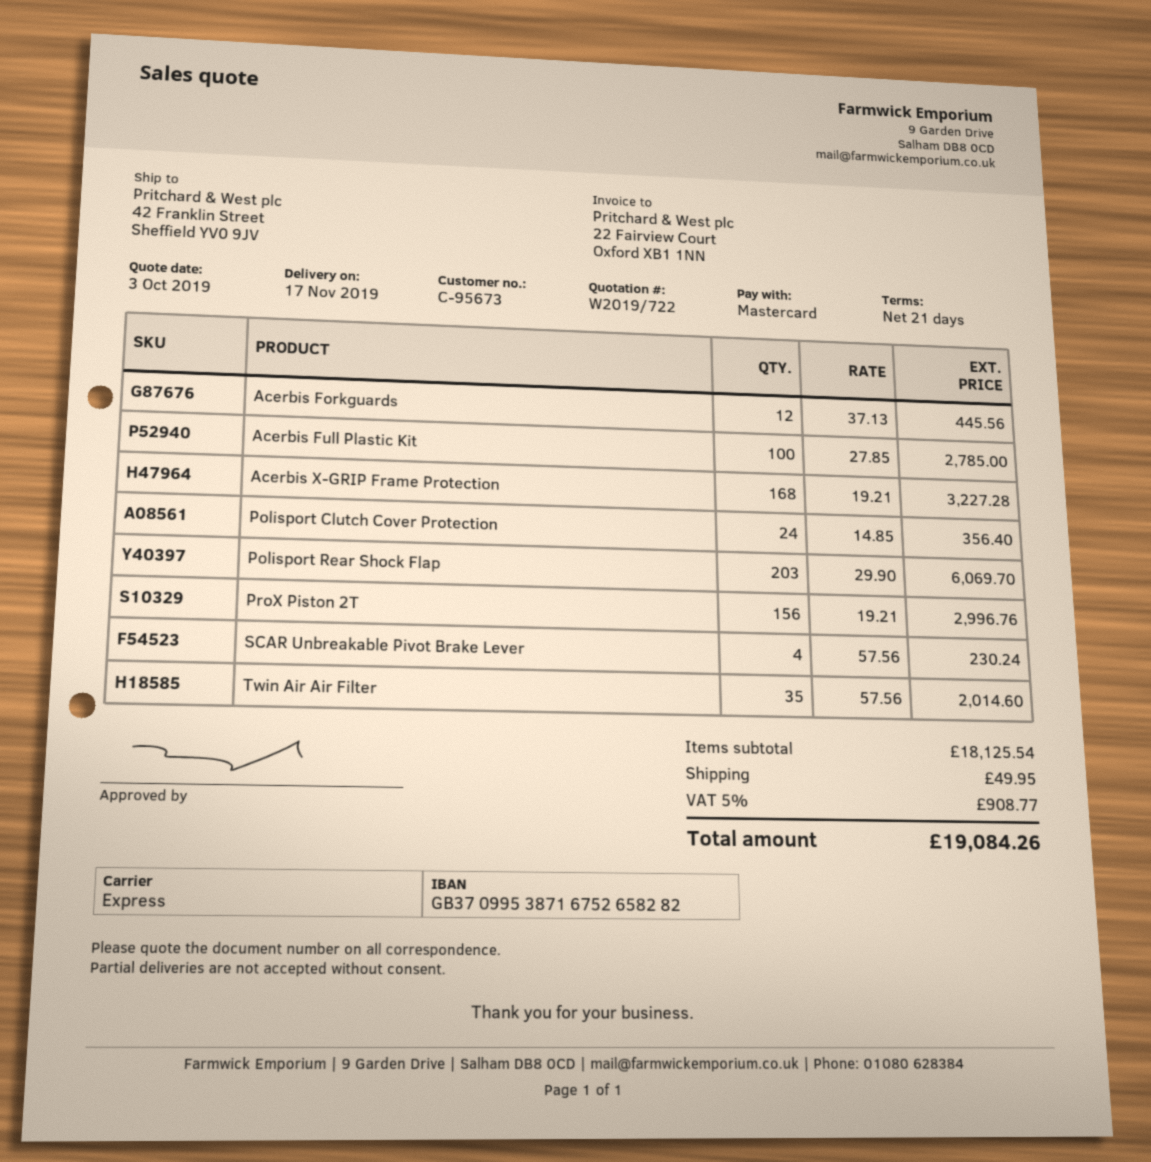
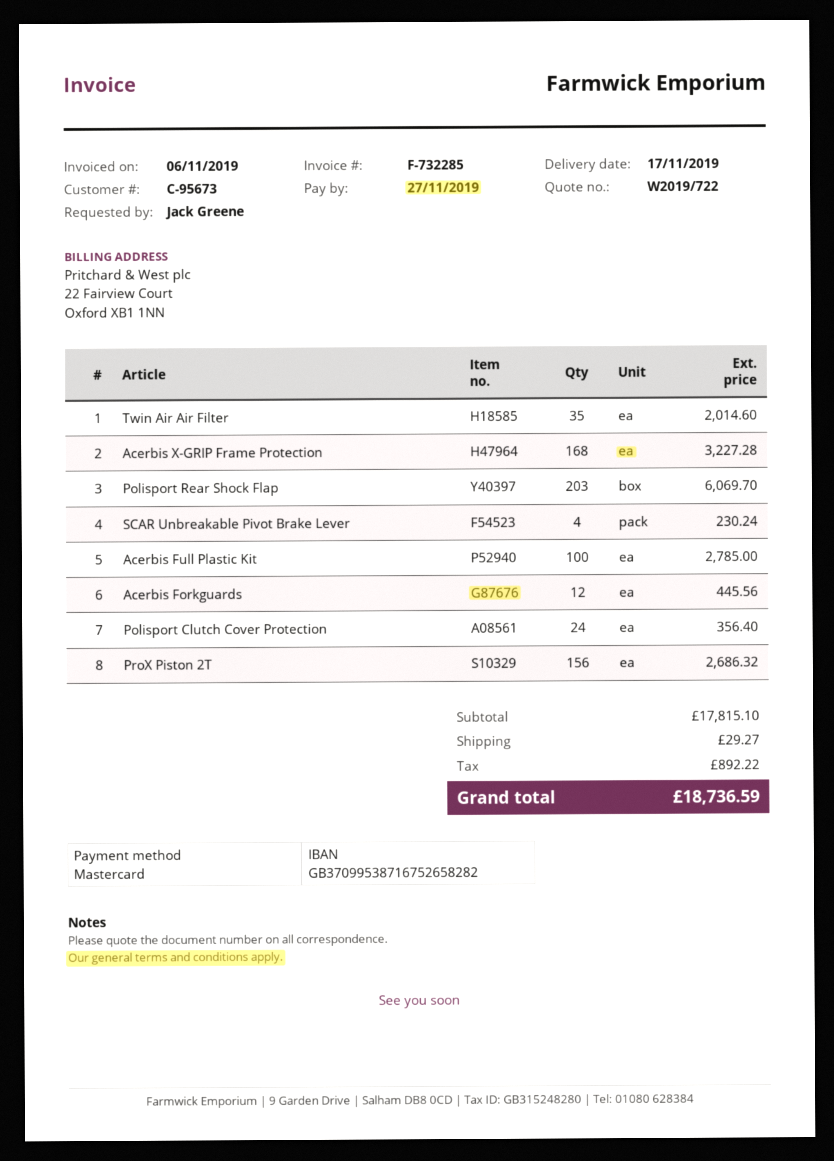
ProX Piston 2T: 156 for 2996.76 -> 156 for 2686.32
subtotal: 18125.54 -> 17815.10
shipping: 49.95 -> 29.27
tax: 908.77 -> 892.22
total: 19084.26 -> 18736.59

